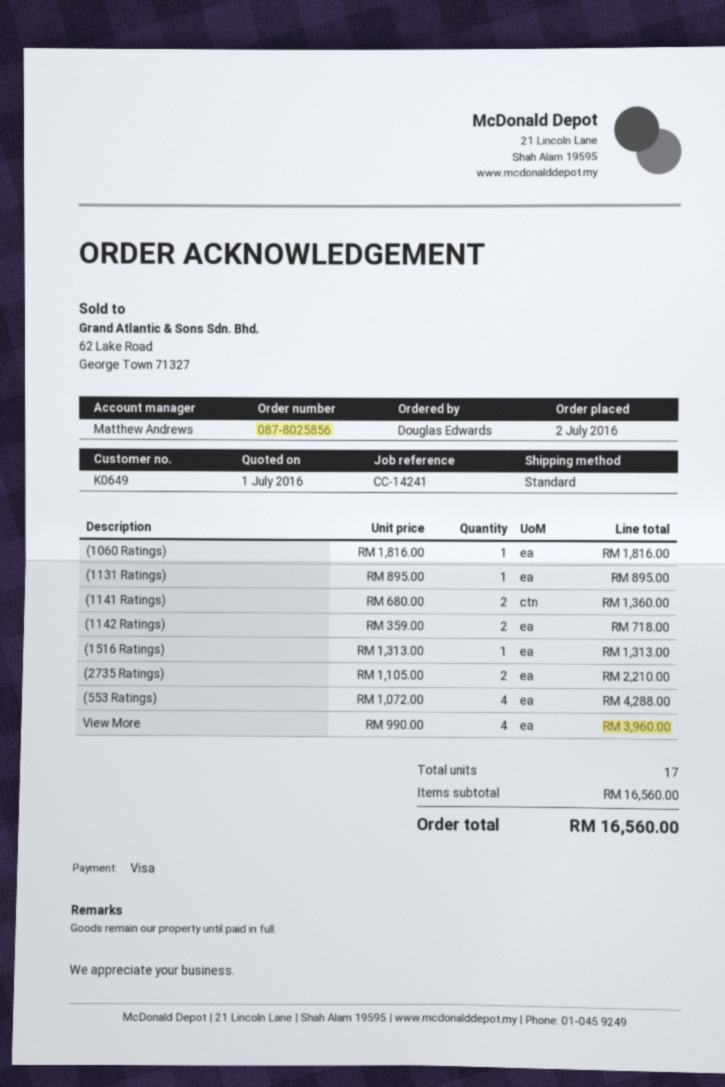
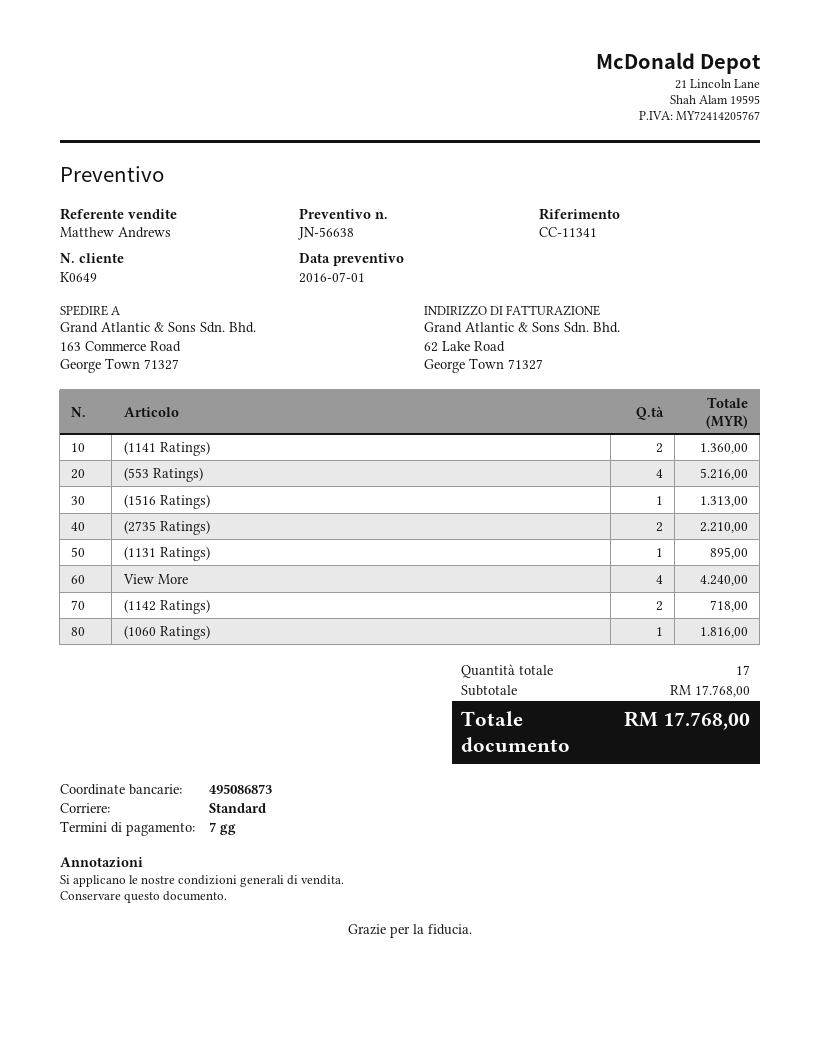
reference: CC-14241 -> CC-11341
(553 Ratings): 4 for 4288.00 -> 4 for 5216.00
View More: 4 for 3960.00 -> 4 for 4240.00
subtotal: 16560.00 -> 17768.00
total: 16560.00 -> 17768.00

